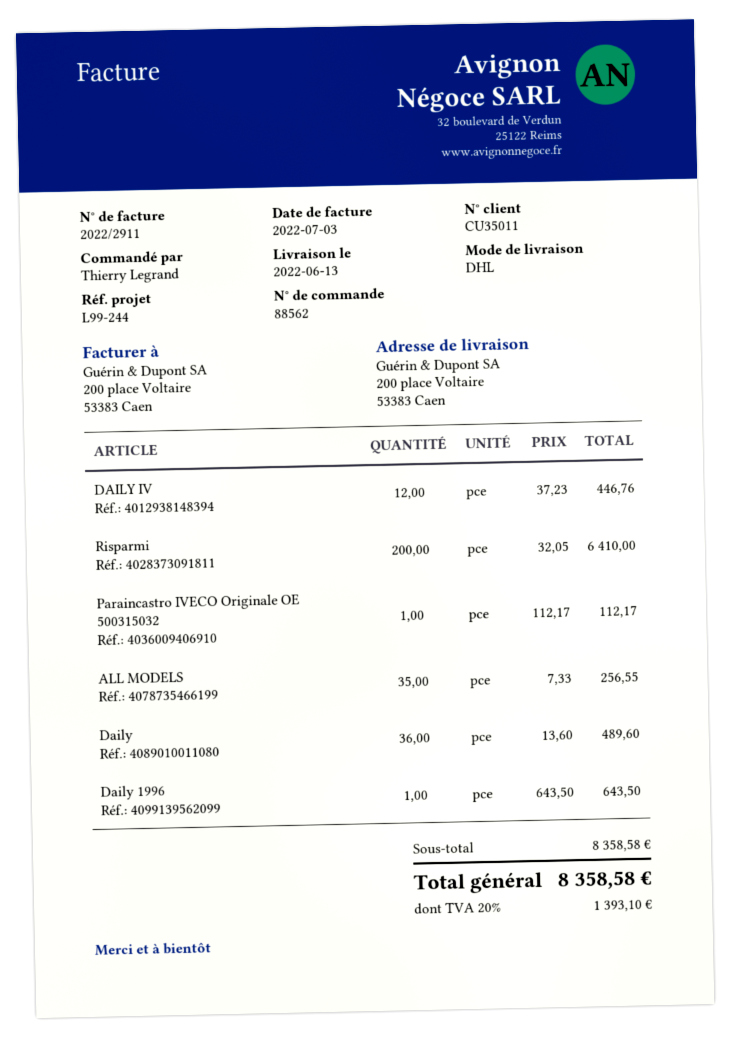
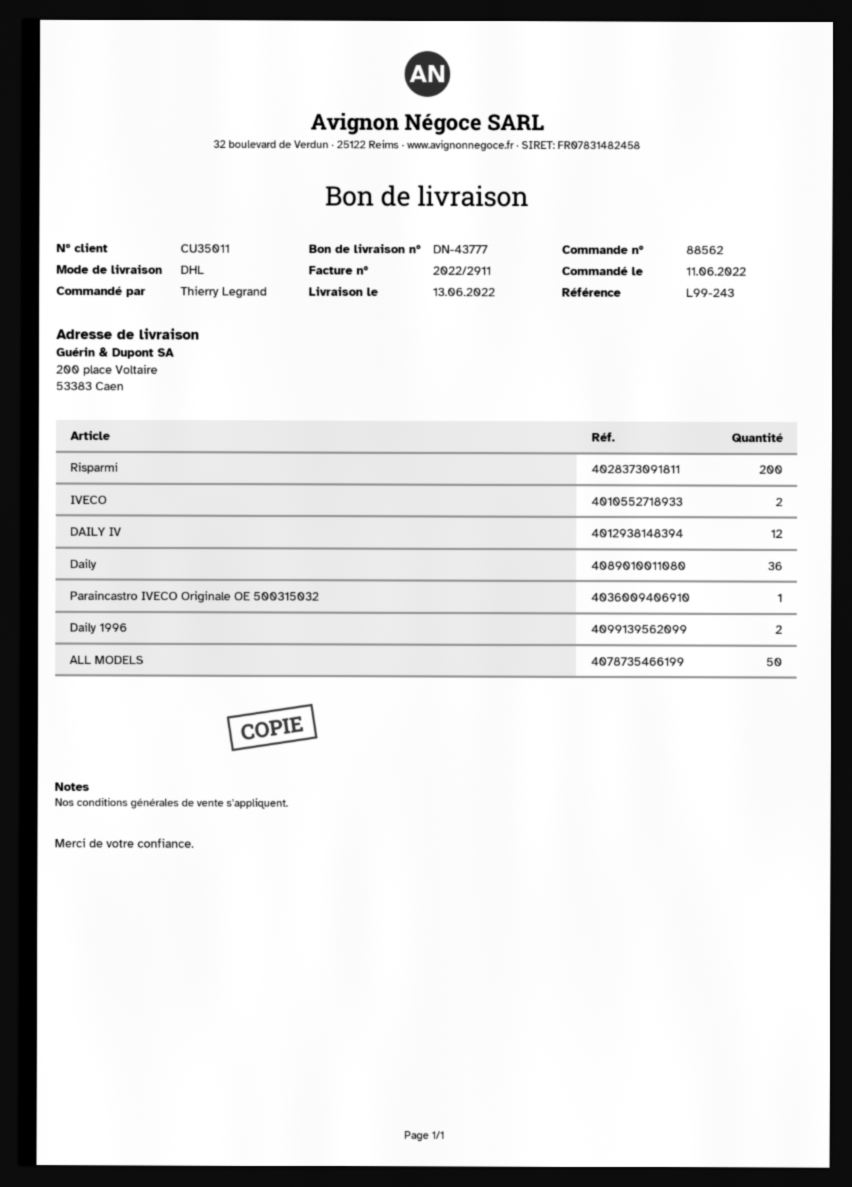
reference: L99-244 -> L99-243
ALL MODELS: 35 -> 50
Daily 1996: 1 -> 2
IVECO: none -> 2

